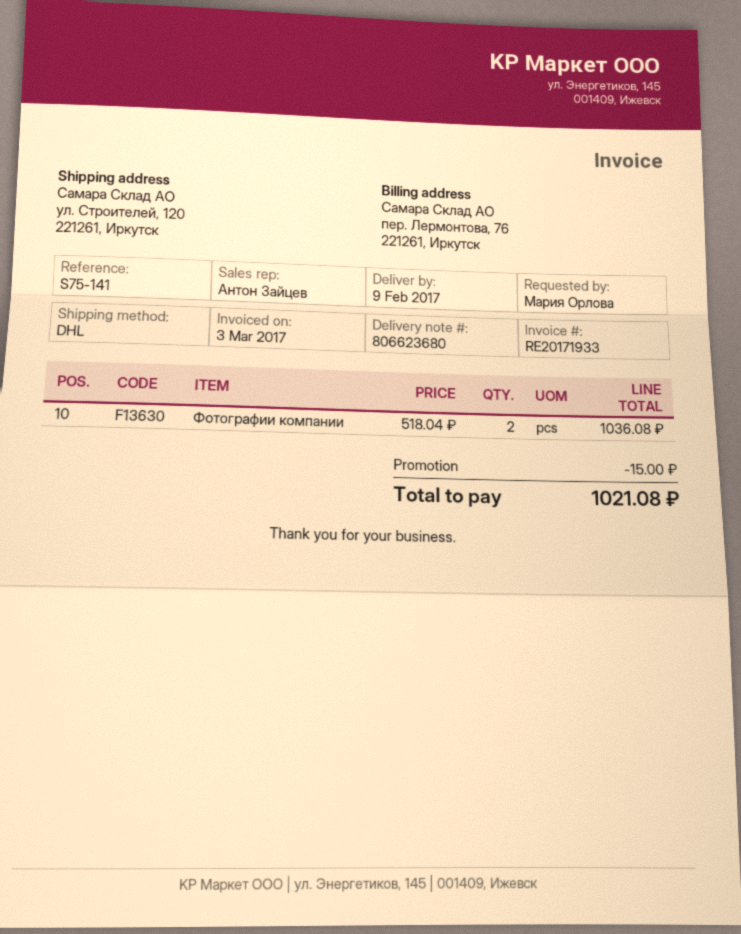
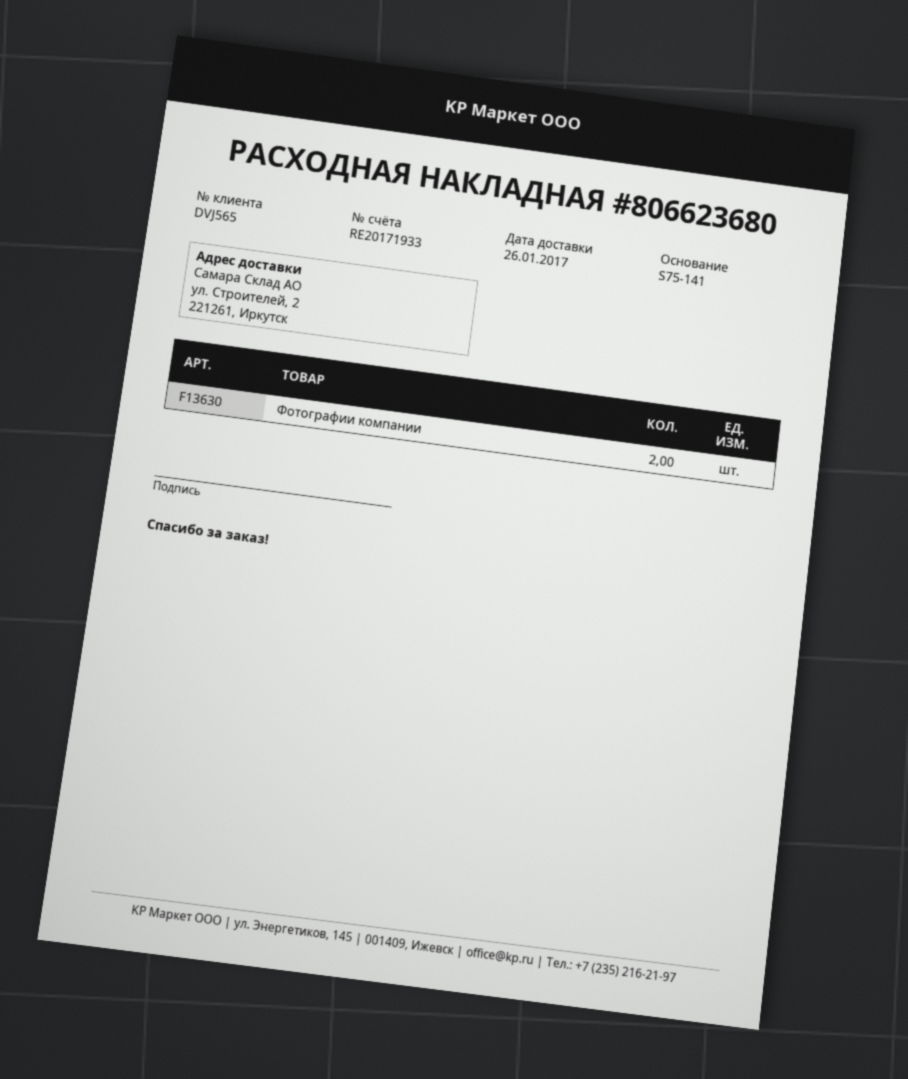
delivery date: 2017-02-09 -> 2017-01-26
ship to: ул. Строителей, 120, 221261, Иркутск -> ул. Строителей, 2, 221261, Иркутск

